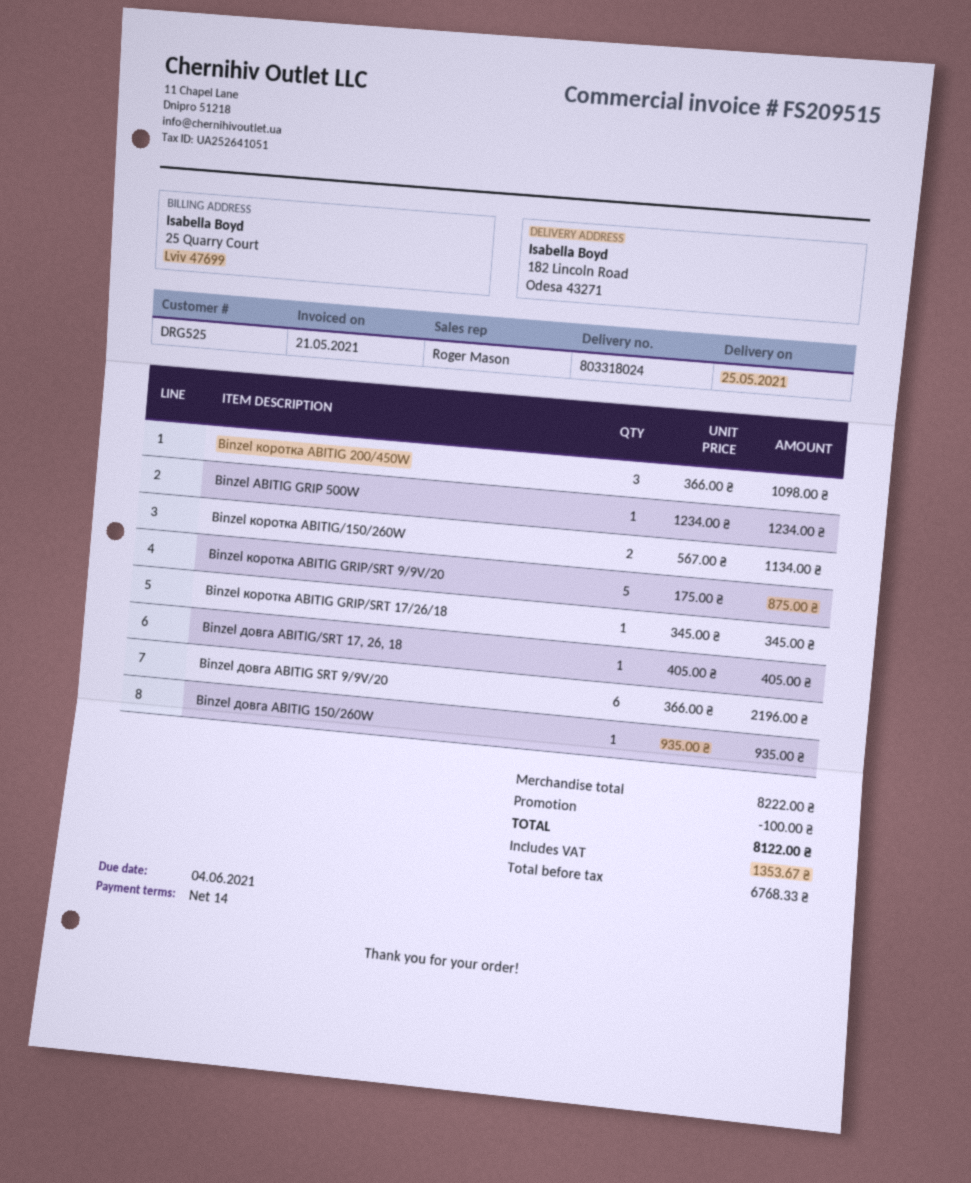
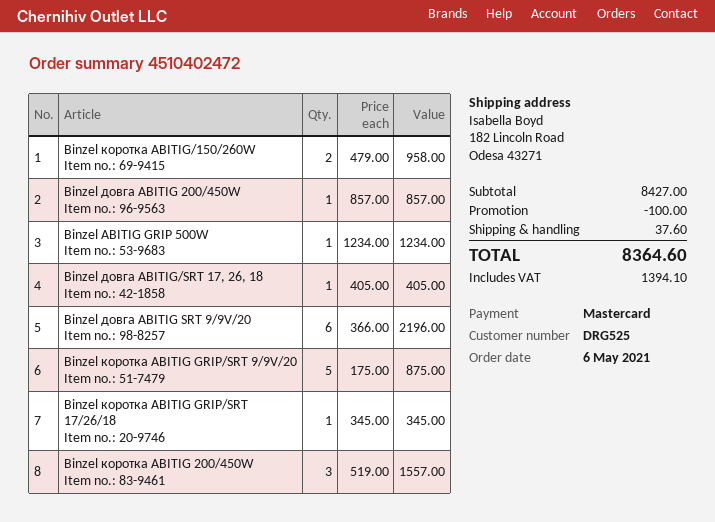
Binzel коротка ABITIG 200/450W: 3 x 366.00 = 1098.00 -> 3 x 519.00 = 1557.00
Binzel коротка ABITIG/150/260W: 2 x 567.00 = 1134.00 -> 2 x 479.00 = 958.00
Binzel довга ABITIG 150/260W: 1 x 935.00 = 935.00 -> none
Binzel довга ABITIG 200/450W: none -> 1 x 857.00 = 857.00
subtotal: 8222.00 -> 8427.00
shipping: none -> 37.60
tax: 1353.67 -> 1394.10
total: 8122.00 -> 8364.60

